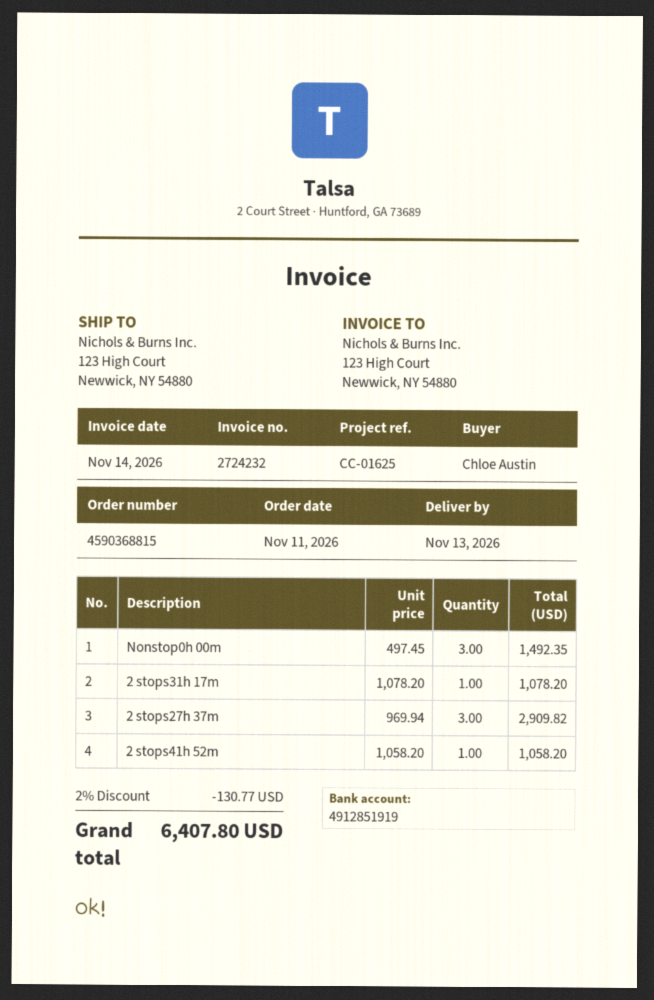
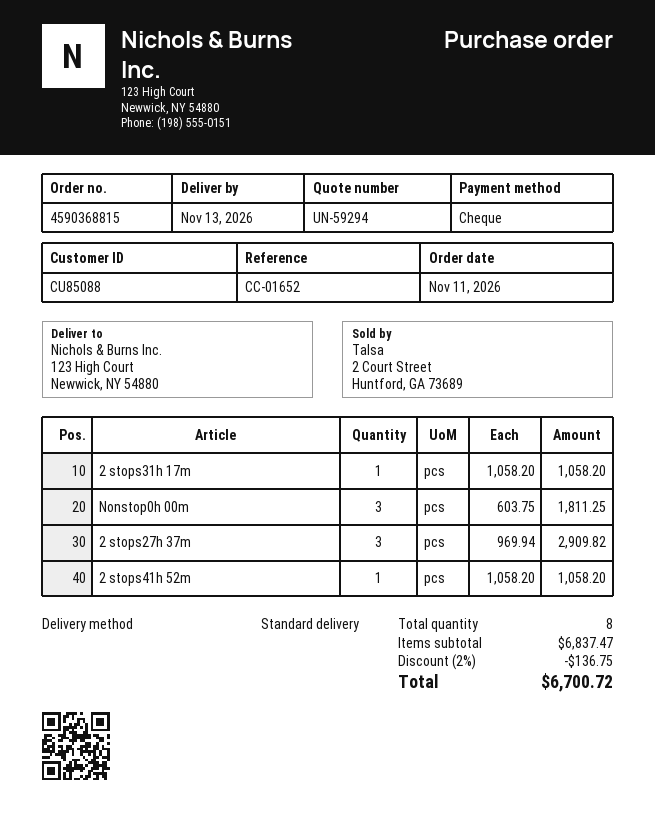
reference: CC-01625 -> CC-01652
Nonstop0h 00m: 3 x 497.45 = 1492.35 -> 3 x 603.75 = 1811.25
2 stops31h 17m: 1 x 1078.20 = 1078.20 -> 1 x 1058.20 = 1058.20
discount: 2% = 130.77 -> 2% = 136.75
total: 6407.80 -> 6700.72

